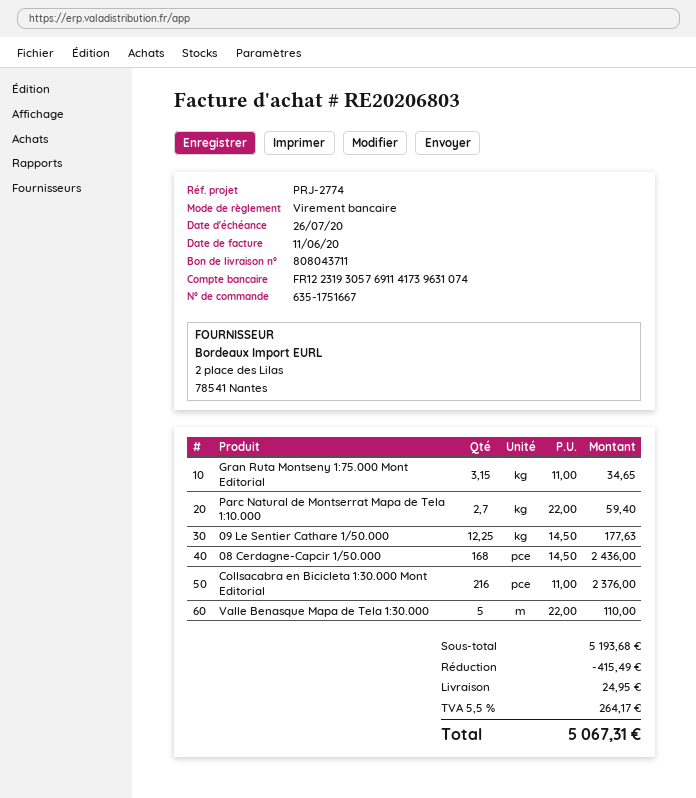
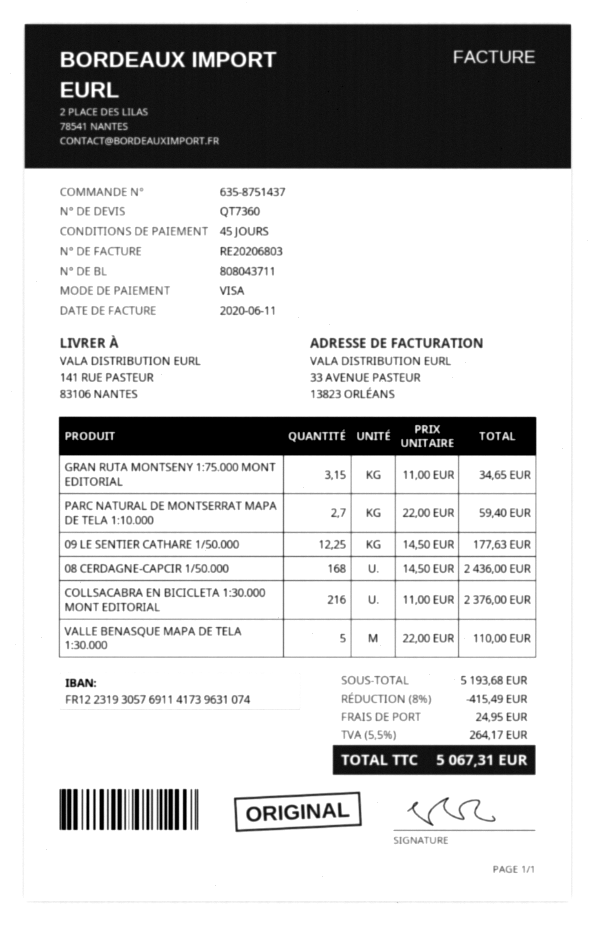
order number: 635-1751667 -> 635-8751437
payment method: bank transfer -> Visa

